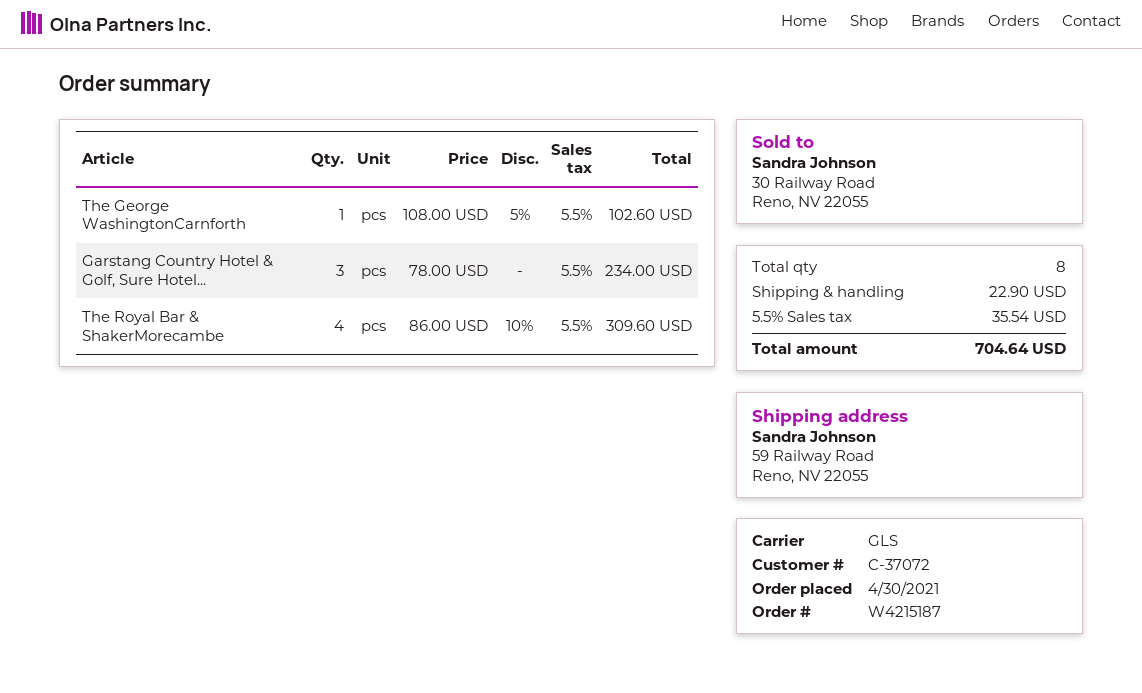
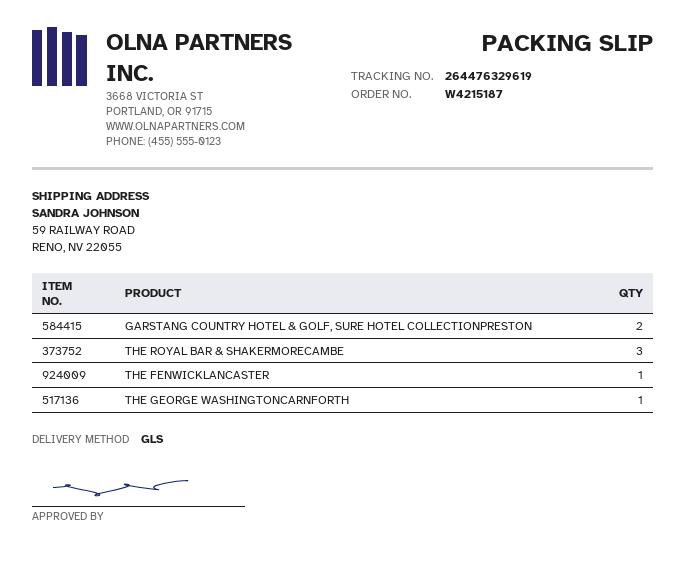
Garstang Country Hotel & Golf, Sure Hotel...: 3 -> 2
The Royal Bar & ShakerMorecambe: 4 -> 3
THE FENWICKLANCASTER: none -> 1

